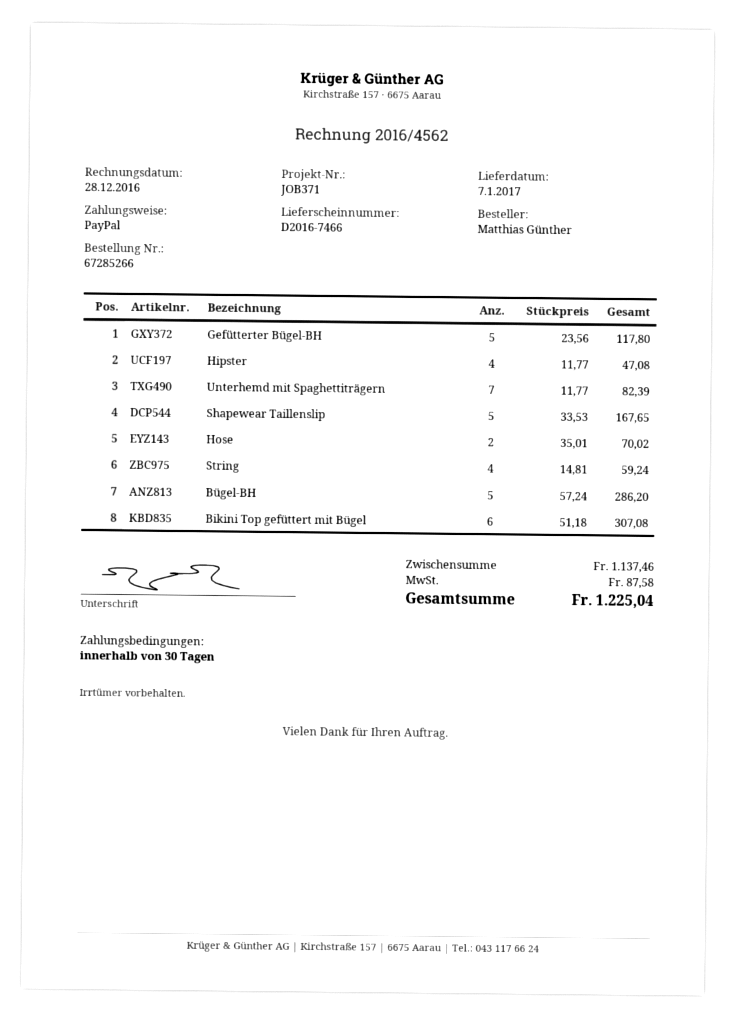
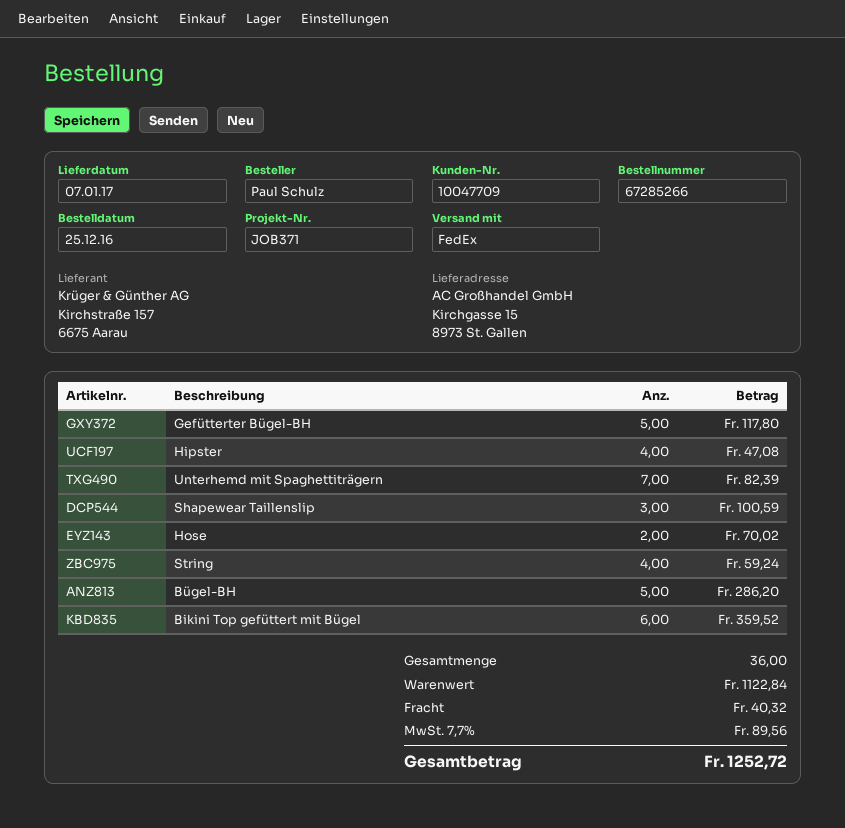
ordered by: Matthias Günther -> Paul Schulz
Shapewear Taillenslip: 5 for 167.65 -> 3 for 100.59
Bikini Top gefüttert mit Bügel: 6 for 307.08 -> 6 for 359.52
subtotal: 1137.46 -> 1122.84
shipping: none -> 40.32
tax: 87.58 -> 89.56
total: 1225.04 -> 1252.72

